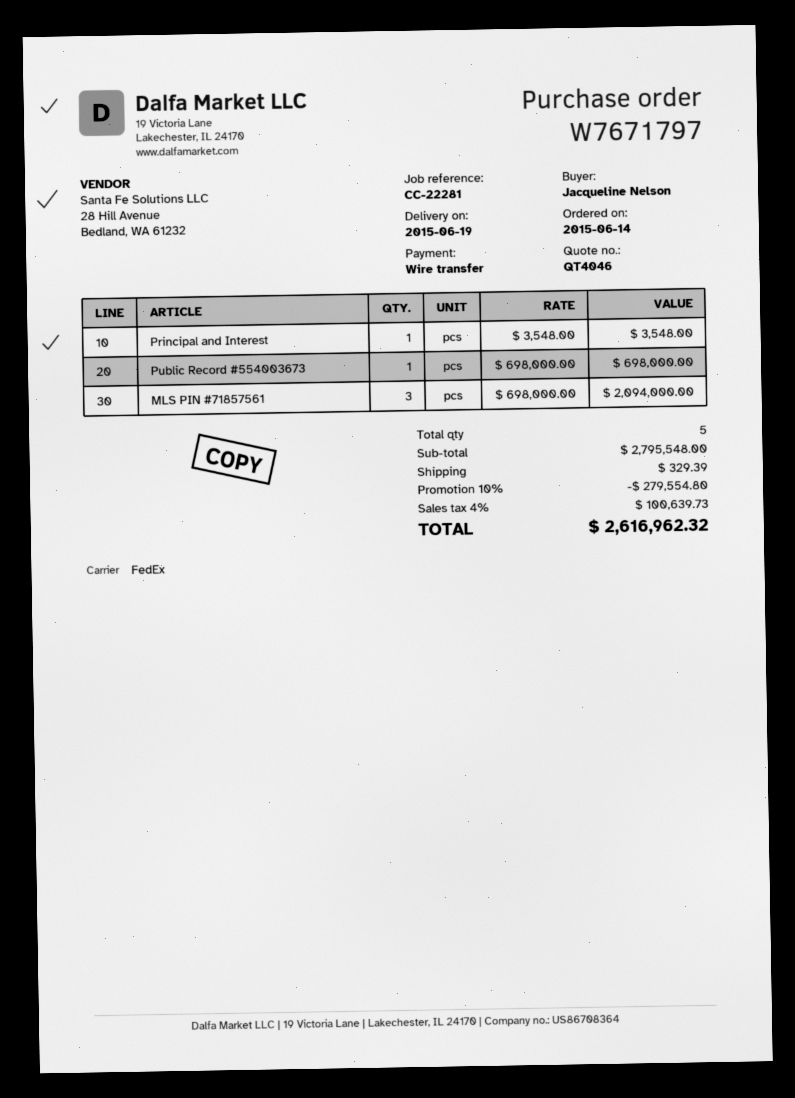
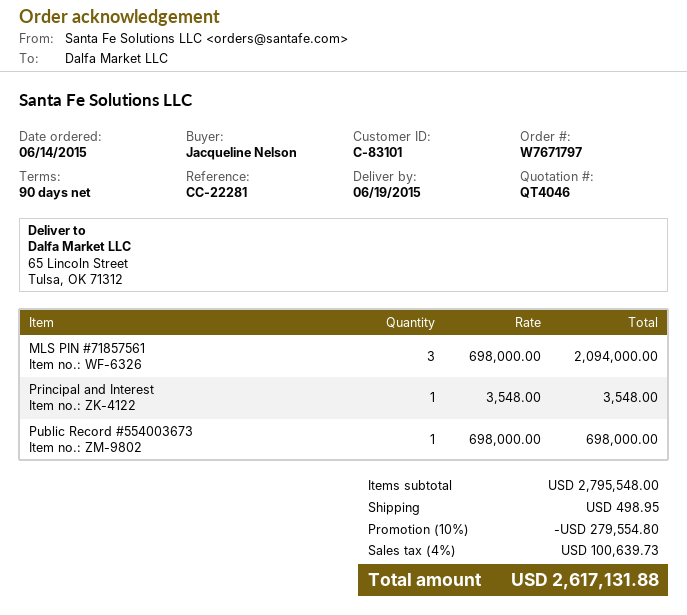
shipping: 329.39 -> 498.95
total: 2616962.32 -> 2617131.88

